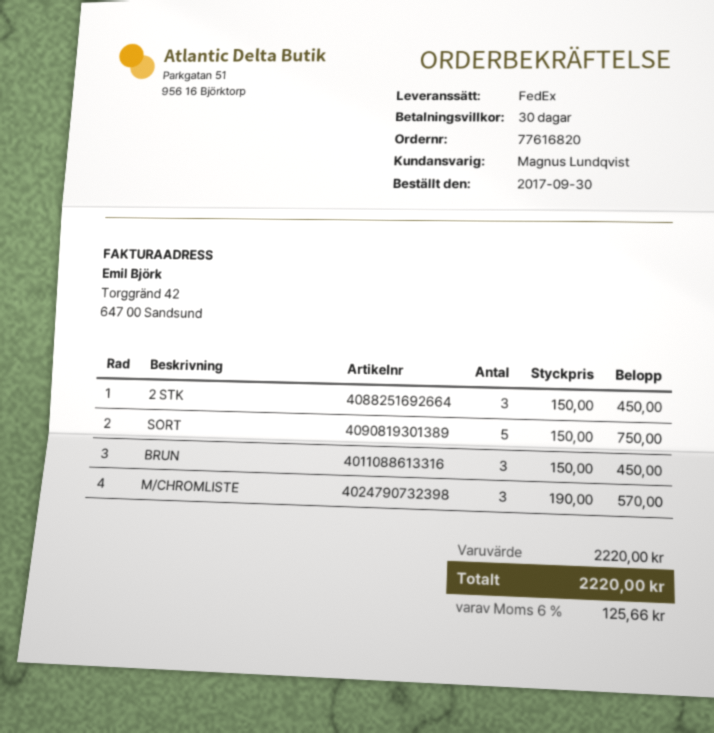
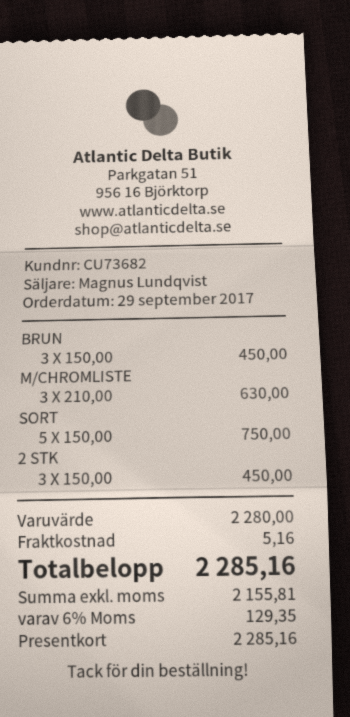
order date: 2017-09-30 -> 2017-09-29
M/CHROMLISTE: 3 x 190.00 = 570.00 -> 3 x 210.00 = 630.00
subtotal: 2220.00 -> 2280.00
shipping: none -> 5.16
tax: 6% = 125.66 -> 6% = 129.35
total: 2220.00 -> 2285.16

